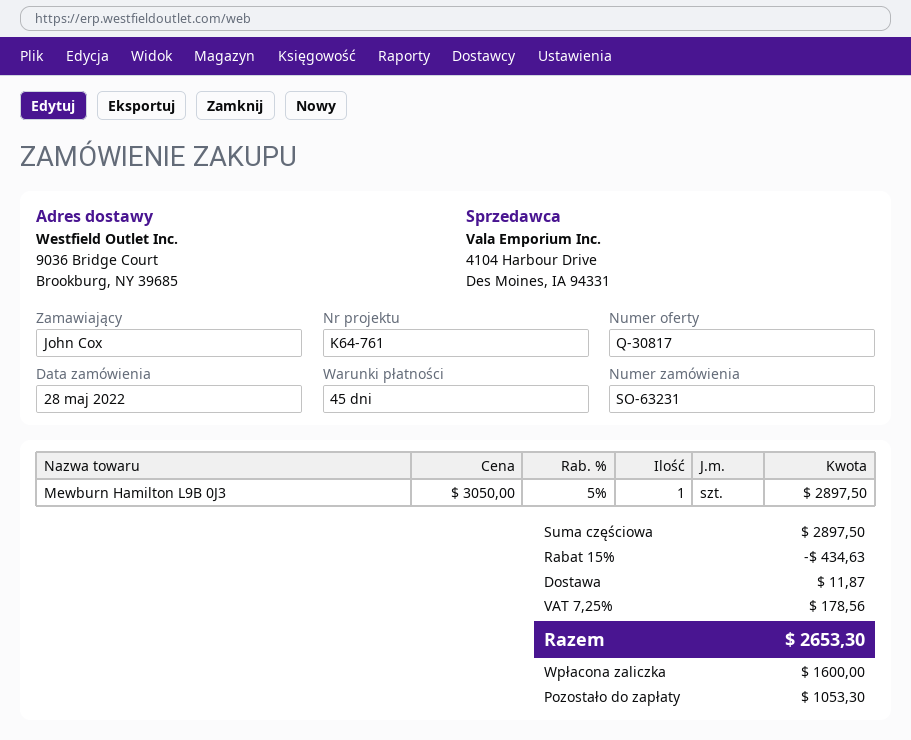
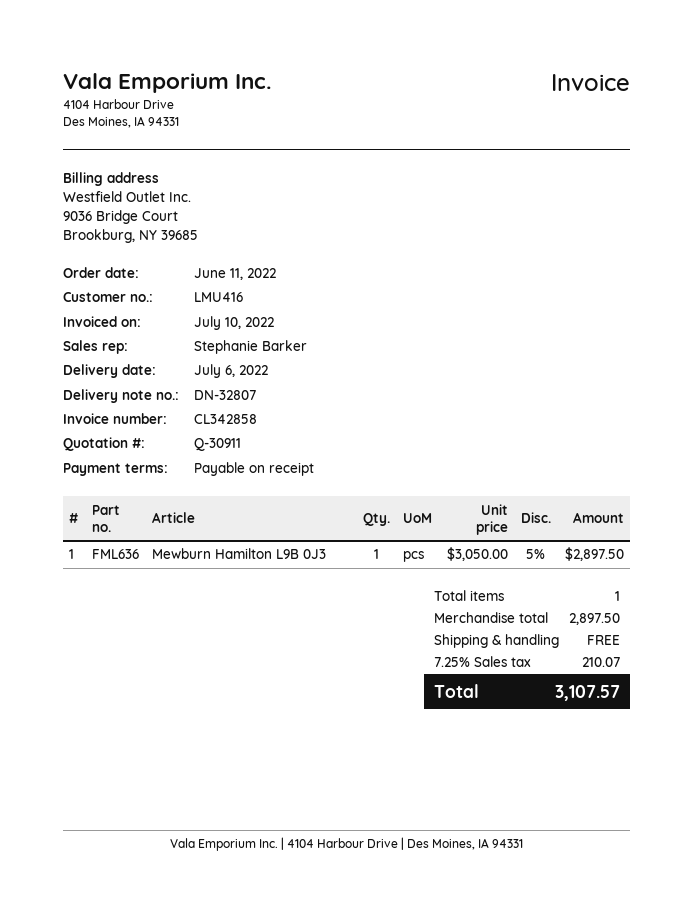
quote number: Q-30817 -> Q-30911
order date: 2022-05-28 -> 2022-06-11
payment terms: 45 days -> on receipt
discount: 15% = 434.63 -> none
shipping: 11.87 -> 0.00
tax: 7.25% = 178.56 -> 7.25% = 210.07
total: 2653.30 -> 3107.57

